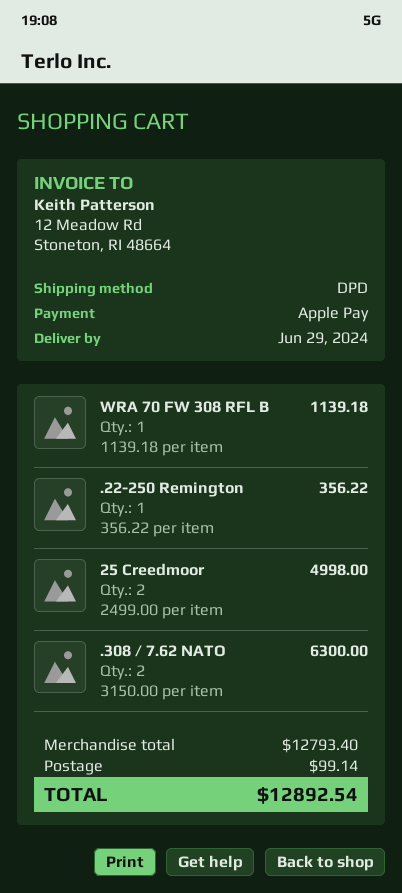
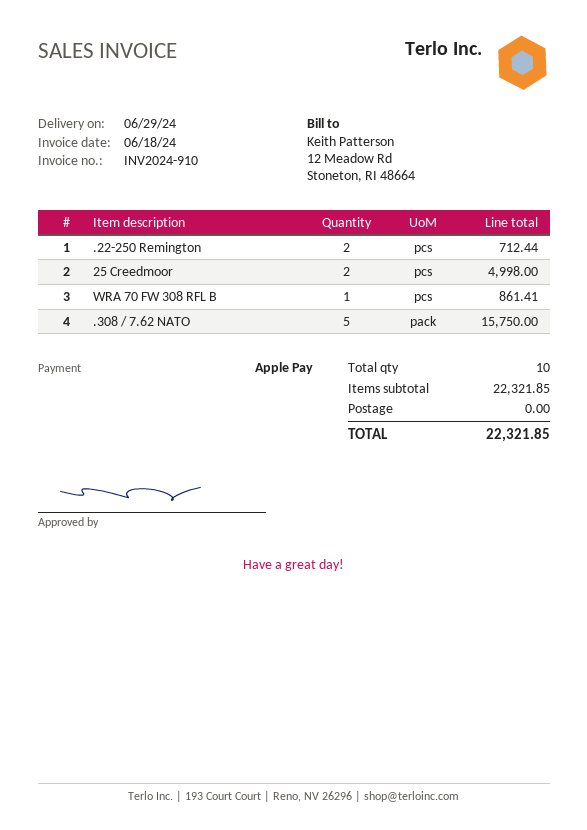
WRA 70 FW 308 RFL B: 1 for 1139.18 -> 1 for 861.41
.22-250 Remington: 1 for 356.22 -> 2 for 712.44
.308 / 7.62 NATO: 2 for 6300.00 -> 5 for 15750.00
subtotal: 12793.40 -> 22321.85
shipping: 99.14 -> 0.00
total: 12892.54 -> 22321.85

